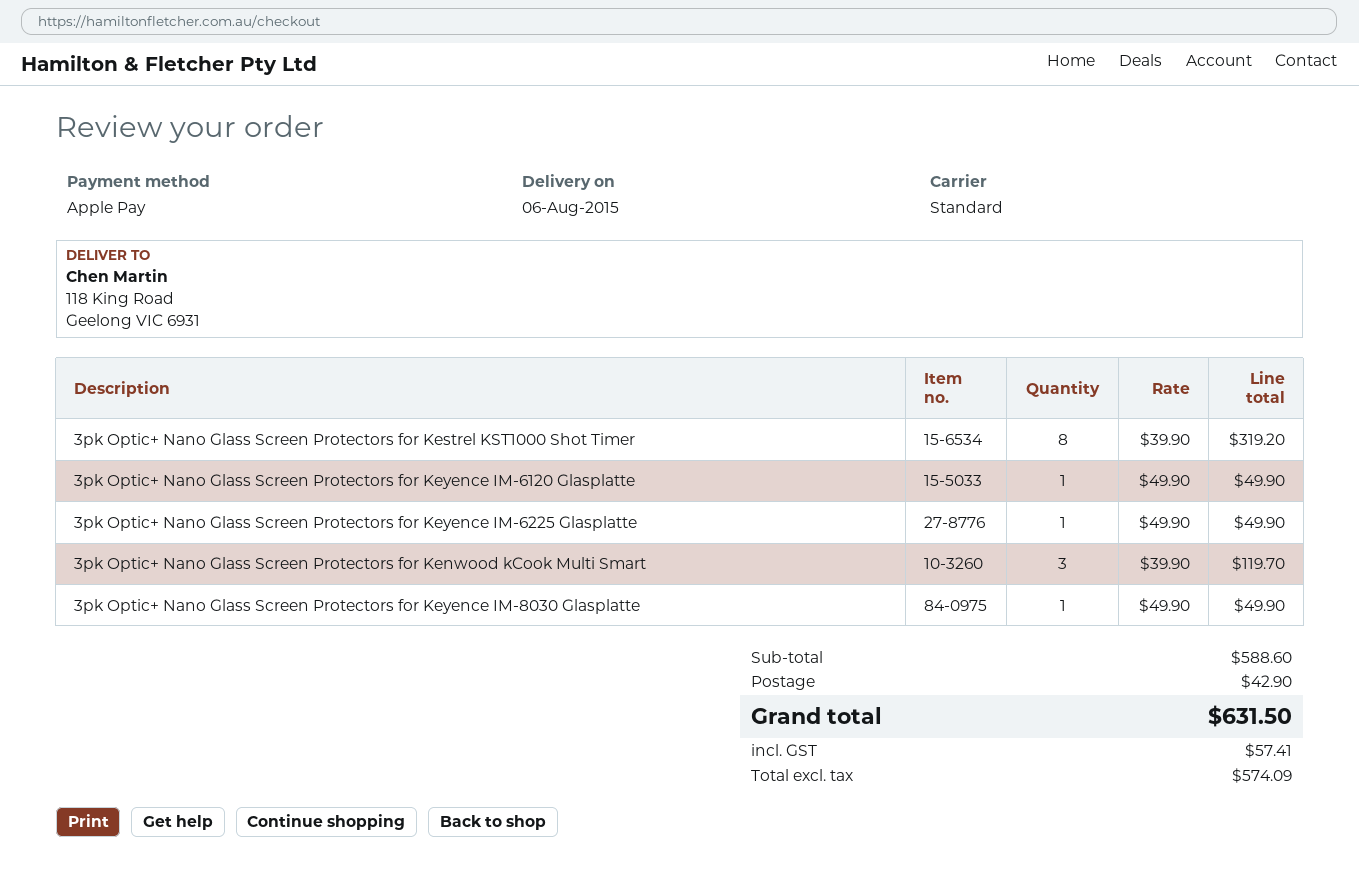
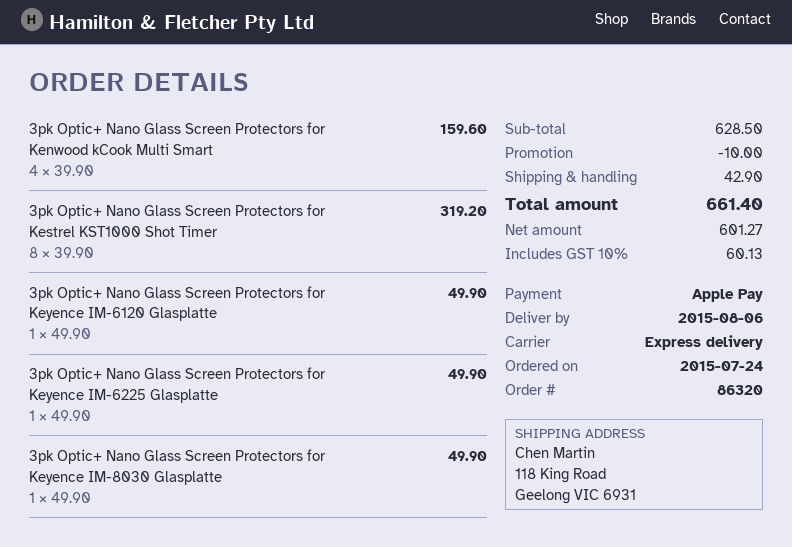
shipping method: standard -> express
3pk Optic+ Nano Glass Screen Protectors for Kenwood kCook Multi Smart: 3 x 39.90 = 119.70 -> 4 x 39.90 = 159.60
subtotal: 588.60 -> 628.50
discount: none -> 10.00
net: 574.09 -> 601.27
tax: 57.41 -> 60.13
total: 631.50 -> 661.40

